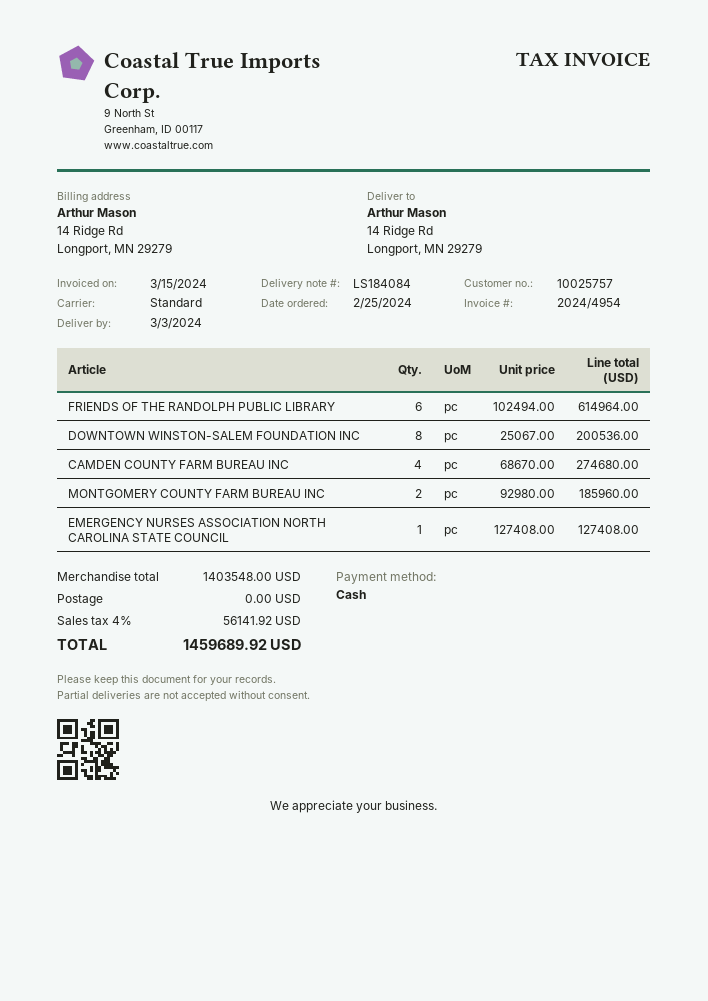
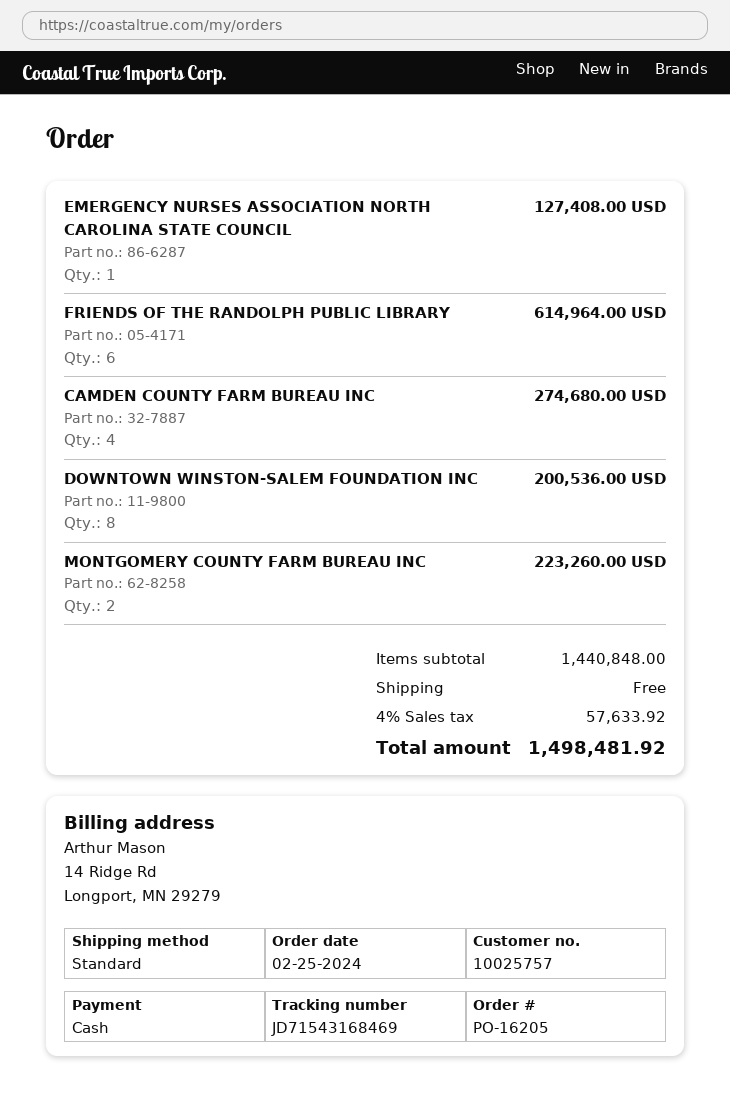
MONTGOMERY COUNTY FARM BUREAU INC: 2 for 185960.00 -> 2 for 223260.00
subtotal: 1403548.00 -> 1440848.00
tax: 4% = 56141.92 -> 4% = 57633.92
total: 1459689.92 -> 1498481.92

